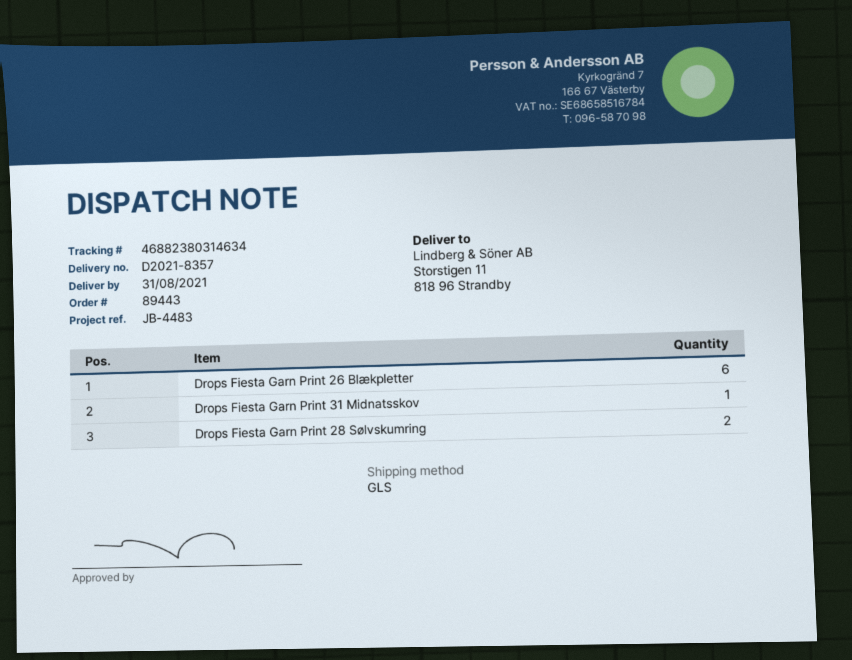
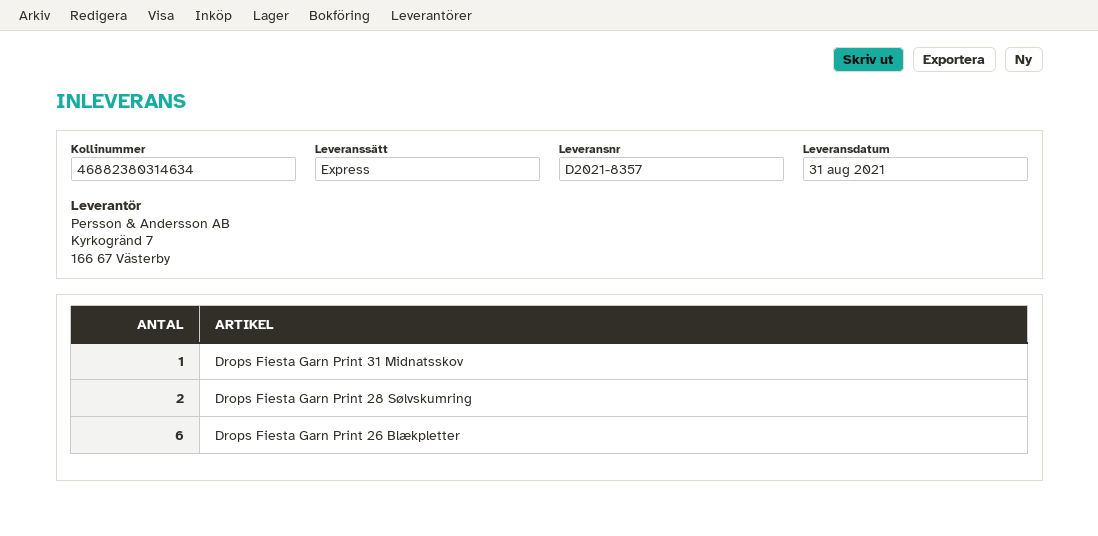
shipping method: GLS -> express

